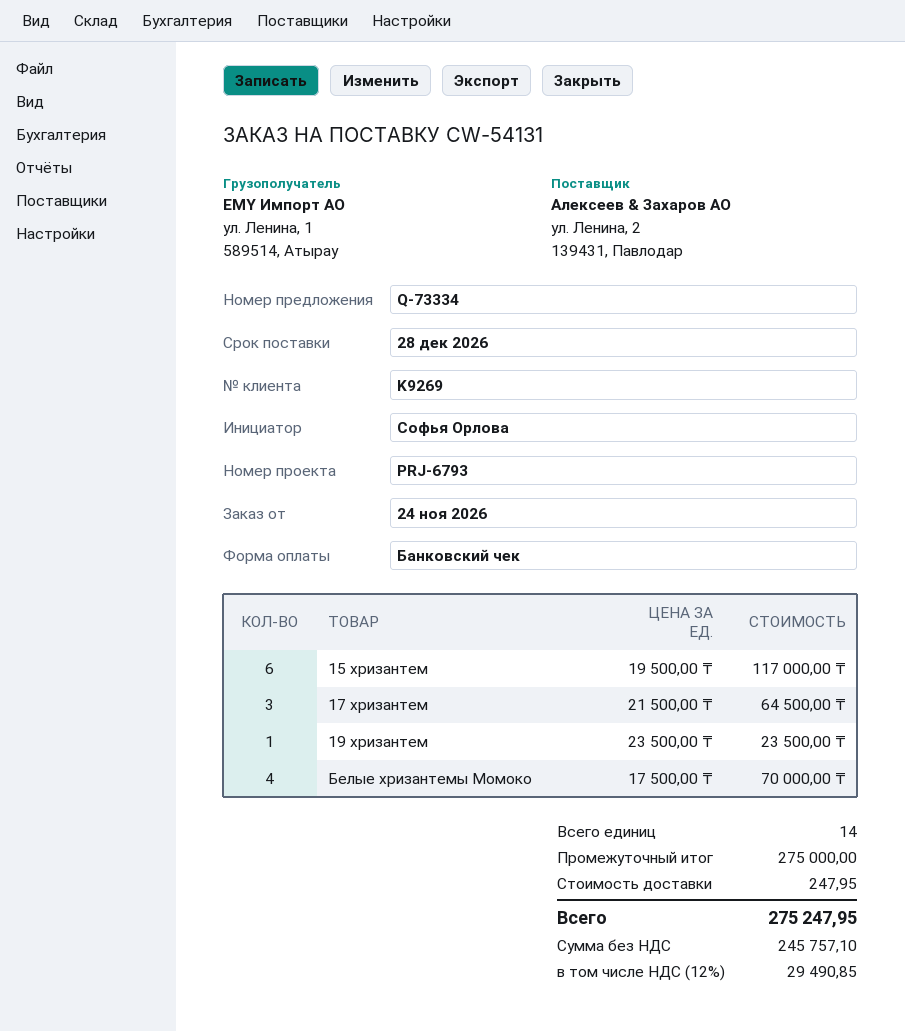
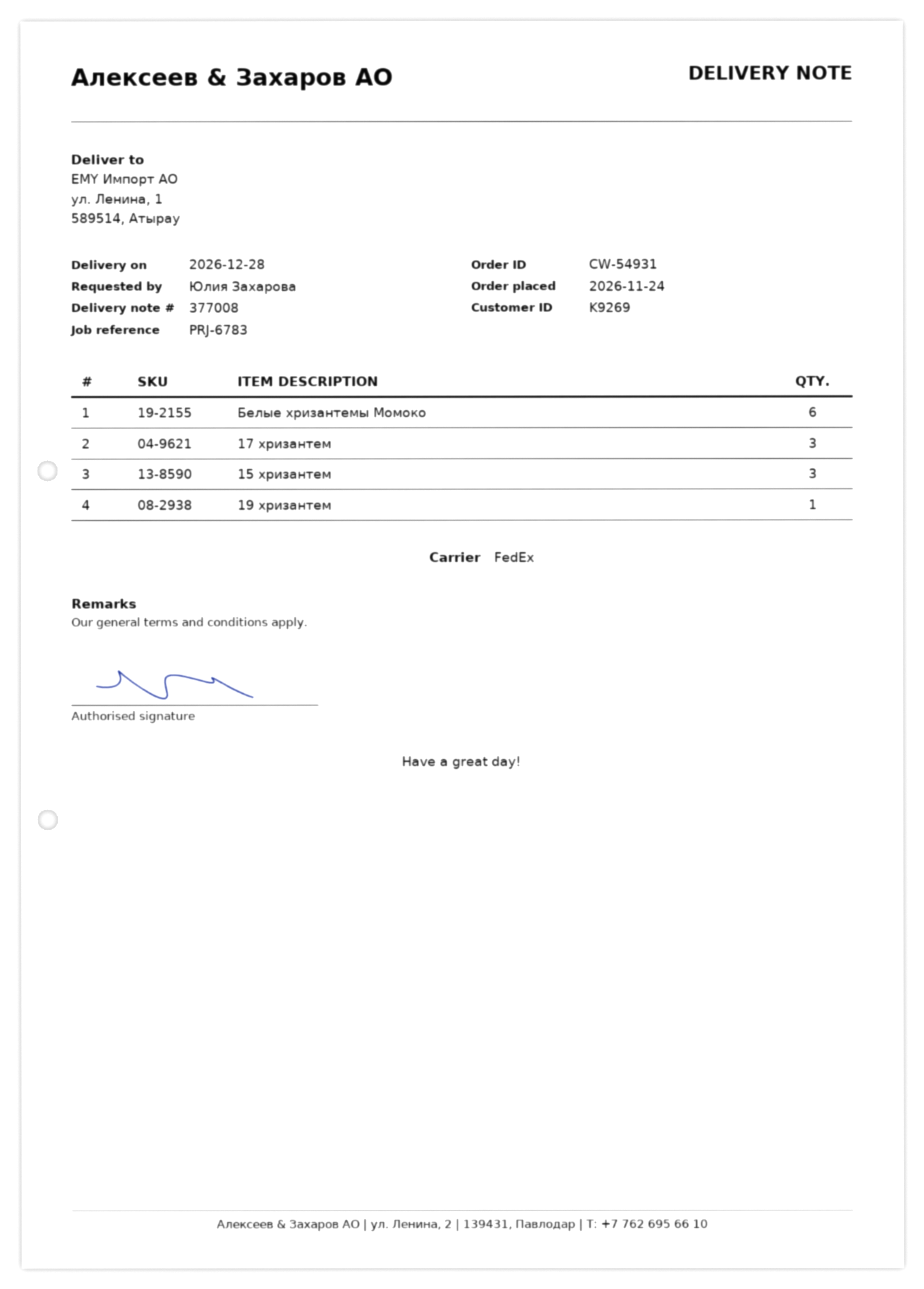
order number: CW-54131 -> CW-54931
reference: PRJ-6793 -> PRJ-6783
ordered by: Софья Орлова -> Юлия Захарова
15 хризантем: 6 -> 3
Белые хризантемы Момоко: 4 -> 6

